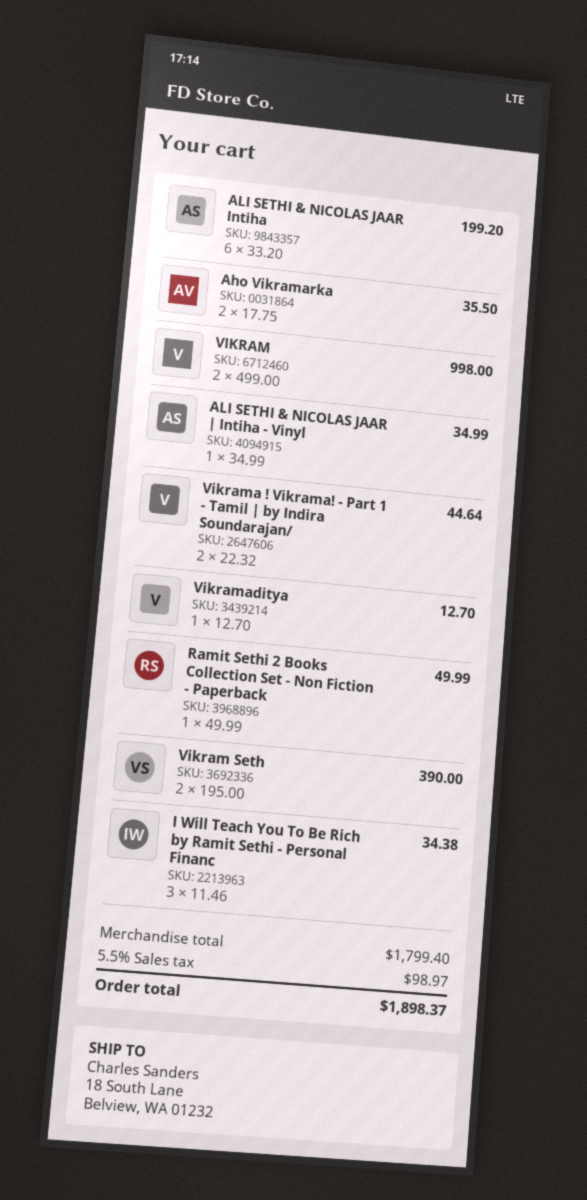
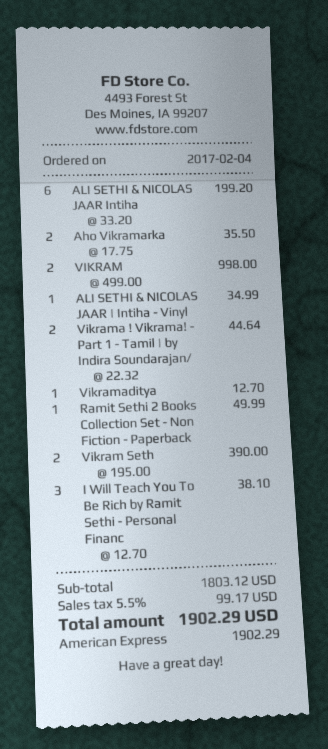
I Will Teach You To Be Rich by Ramit Sethi - Personal Financ: 3 x 11.46 = 34.38 -> 3 x 12.70 = 38.10
subtotal: 1799.40 -> 1803.12
tax: 5.5% = 98.97 -> 5.5% = 99.17
total: 1898.37 -> 1902.29

